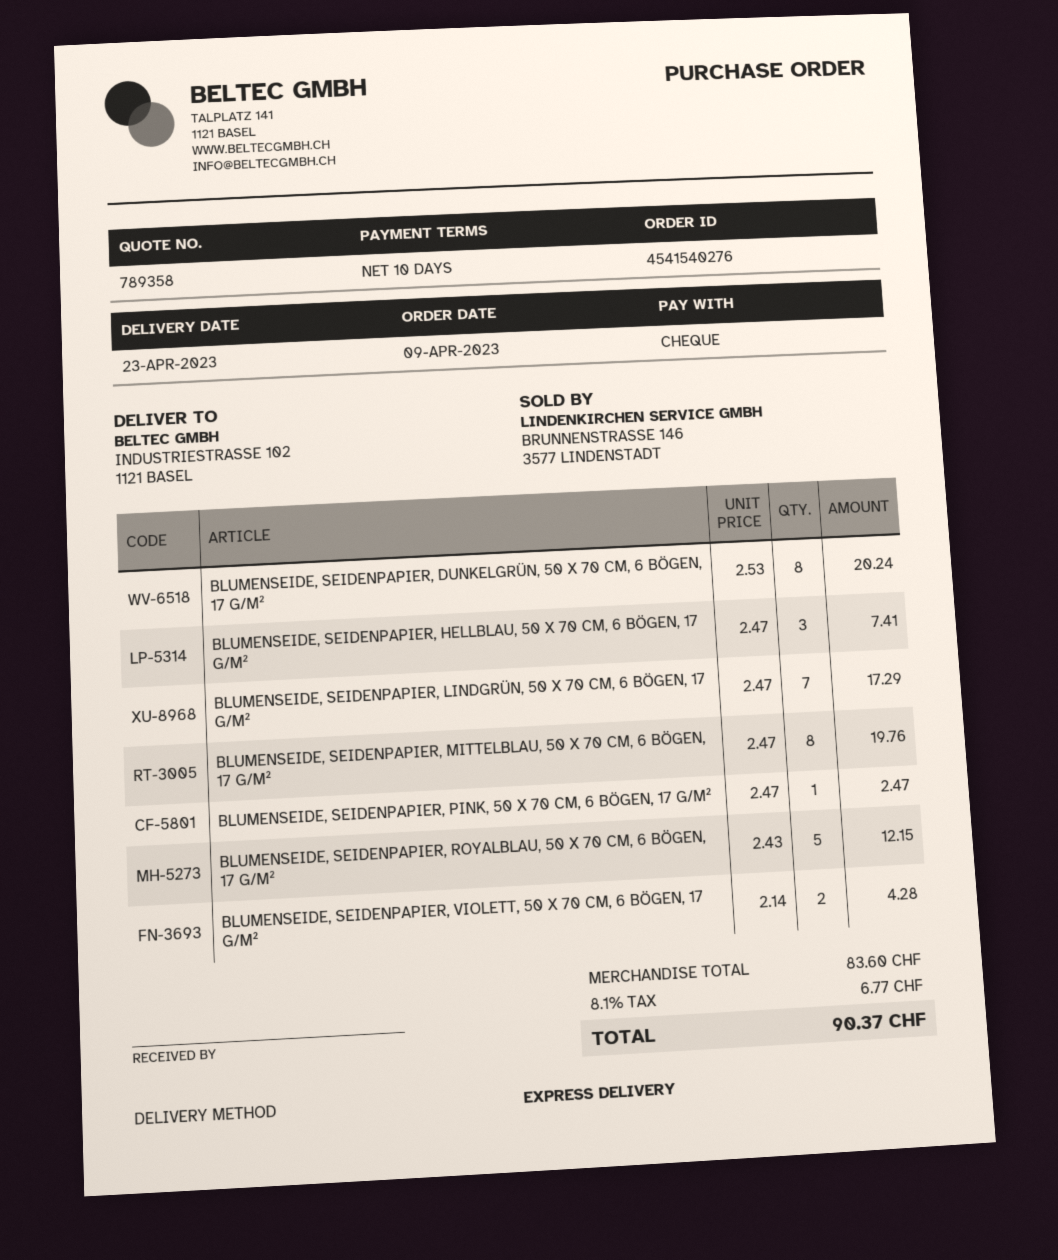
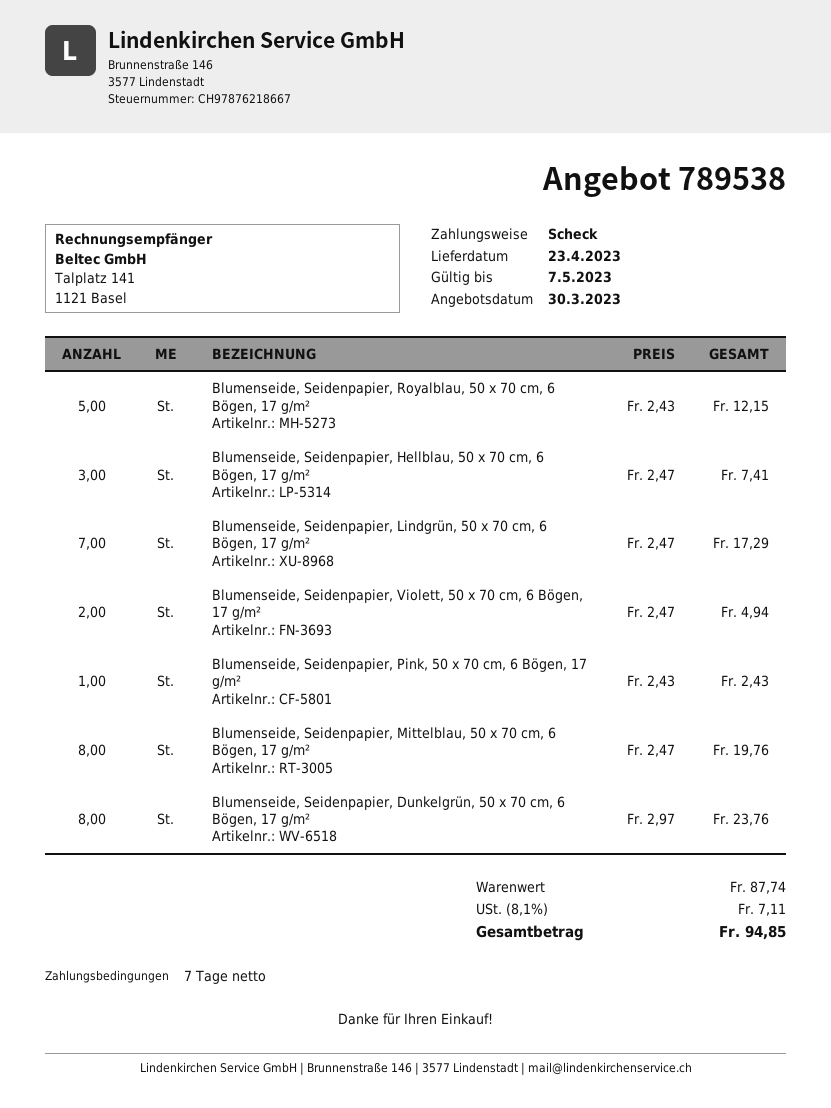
quote number: 789358 -> 789538
payment terms: 10 days -> 7 days
BLUMENSEIDE, SEIDENPAPIER, DUNKELGRÜN, 50 X 70 CM, 6 BÖGEN, 17 G/M²: 8 x 2.53 = 20.24 -> 8 x 2.97 = 23.76
BLUMENSEIDE, SEIDENPAPIER, PINK, 50 X 70 CM, 6 BÖGEN, 17 G/M²: 1 x 2.47 = 2.47 -> 1 x 2.43 = 2.43
BLUMENSEIDE, SEIDENPAPIER, VIOLETT, 50 X 70 CM, 6 BÖGEN, 17 G/M²: 2 x 2.14 = 4.28 -> 2 x 2.47 = 4.94
subtotal: 83.60 -> 87.74
tax: 8.1% = 6.77 -> 8.1% = 7.11
total: 90.37 -> 94.85

